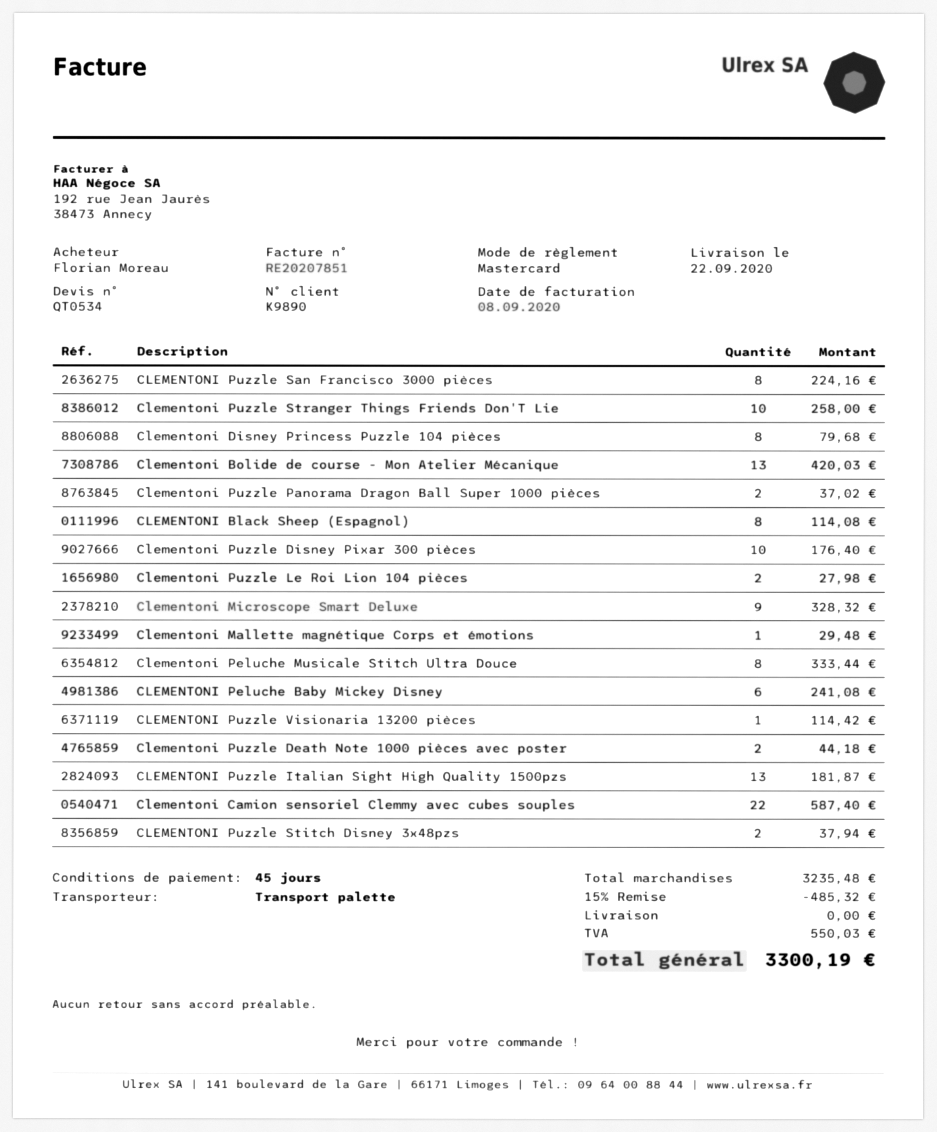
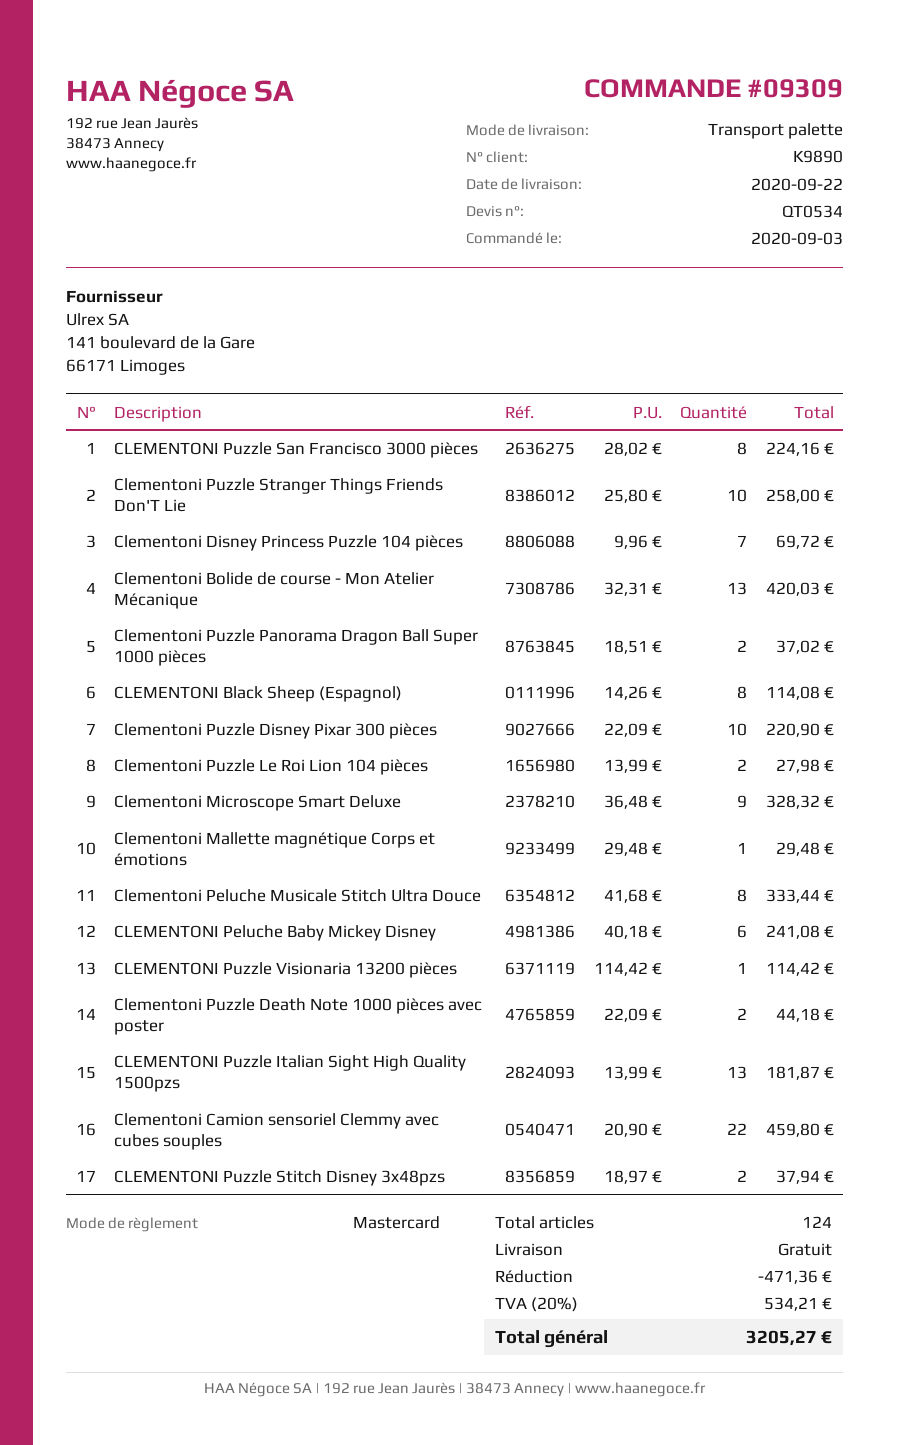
Clementoni Disney Princess Puzzle 104 pièces: 8 for 79.68 -> 7 for 69.72
Clementoni Puzzle Disney Pixar 300 pièces: 10 for 176.40 -> 10 for 220.90
Clementoni Camion sensoriel Clemmy avec cubes souples: 22 for 587.40 -> 22 for 459.80
discount: 485.32 -> 471.36
tax: 550.03 -> 534.21
total: 3300.19 -> 3205.27

